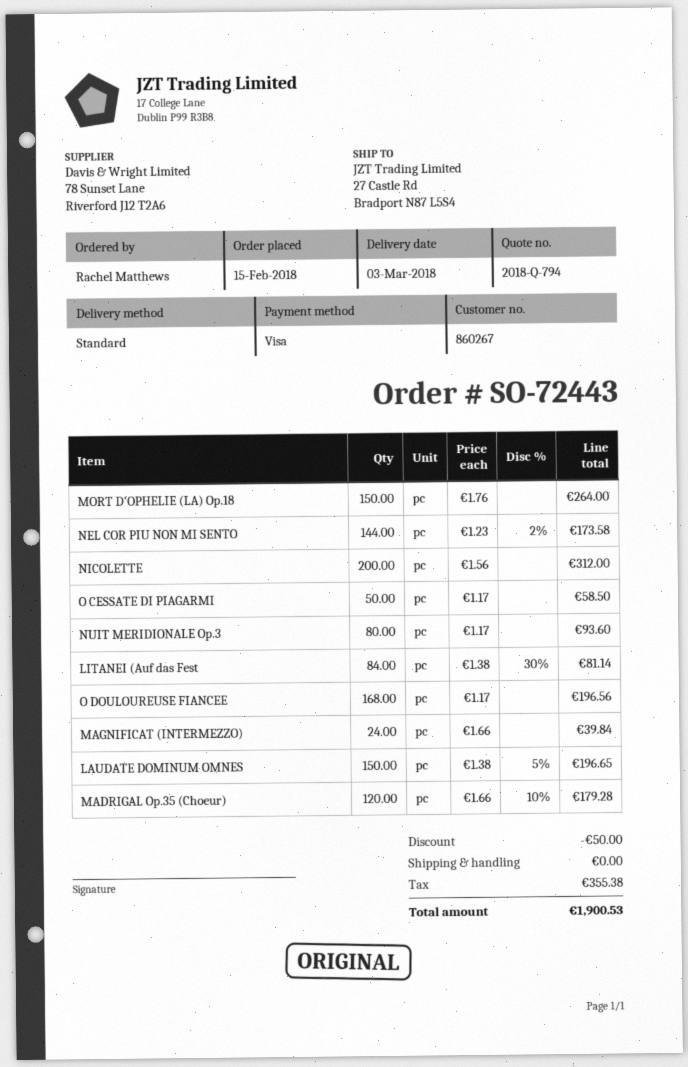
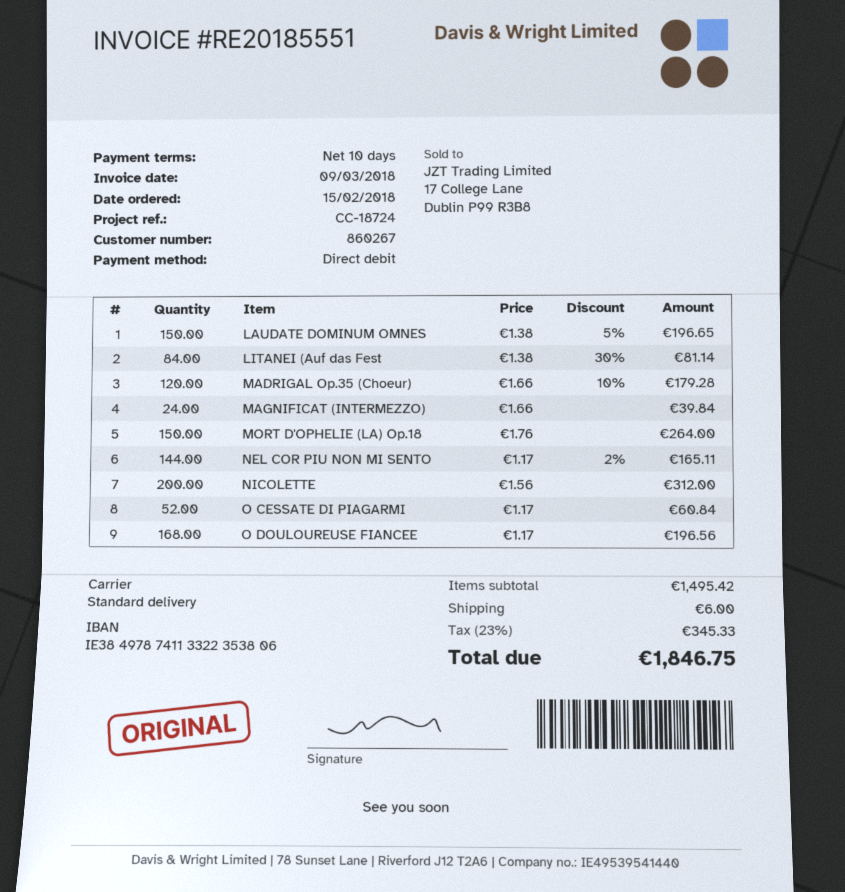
payment method: Visa -> direct debit
NEL COR PIU NON MI SENTO: 144 x 1.23 - 2% = 173.58 -> 144 x 1.17 - 2% = 165.11
O CESSATE DI PIAGARMI: 50 x 1.17 = 58.50 -> 52 x 1.17 = 60.84
NUIT MERIDIONALE Op.3: 80 x 1.17 = 93.60 -> none
discount: 50.00 -> none
shipping: 0.00 -> 6.00
tax: 355.38 -> 345.33
total: 1900.53 -> 1846.75

